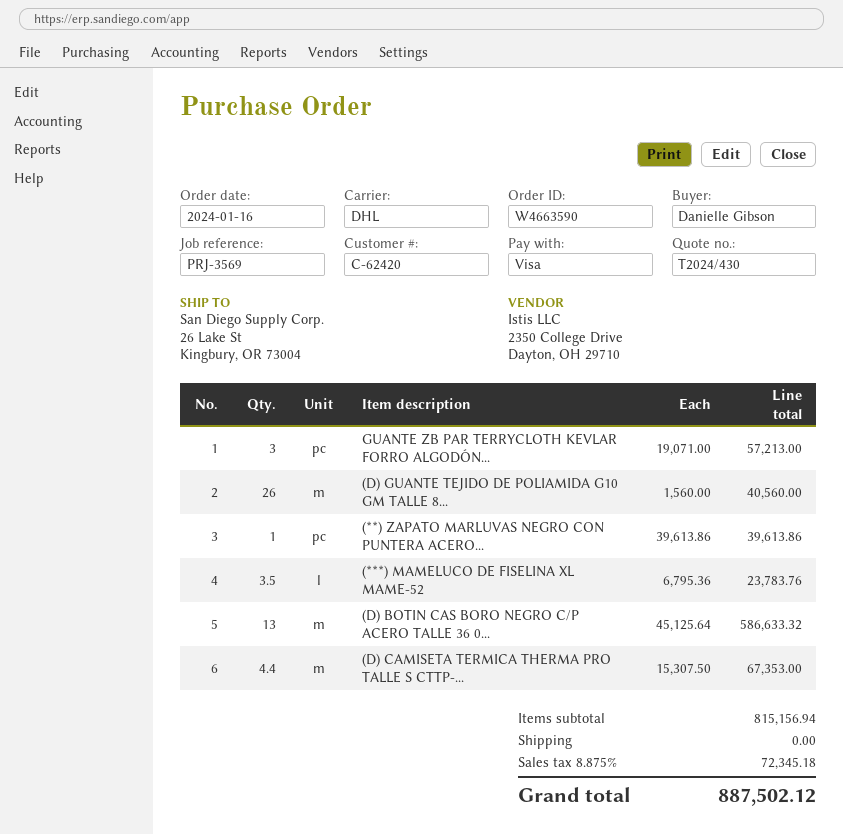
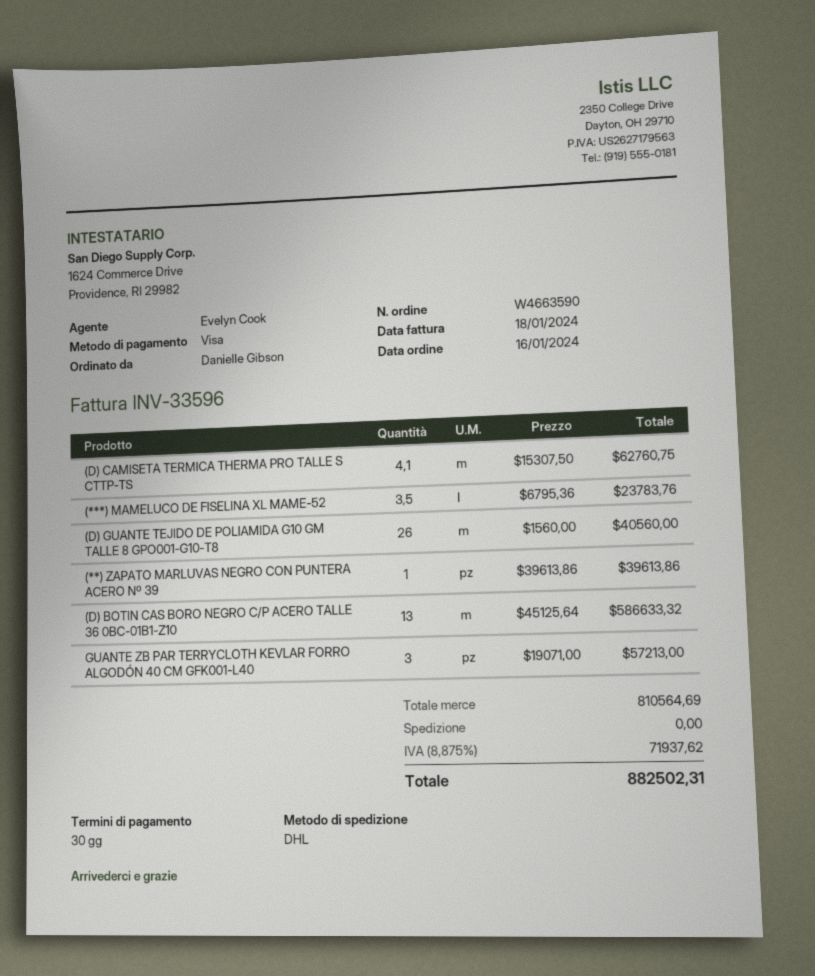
(D) CAMISETA TERMICA THERMA PRO TALLE S CTTP-...: 4.4 x 15307.50 = 67353.00 -> 4.1 x 15307.50 = 62760.75
subtotal: 815156.94 -> 810564.69
tax: 8.875% = 72345.18 -> 8.875% = 71937.62
total: 887502.12 -> 882502.31

